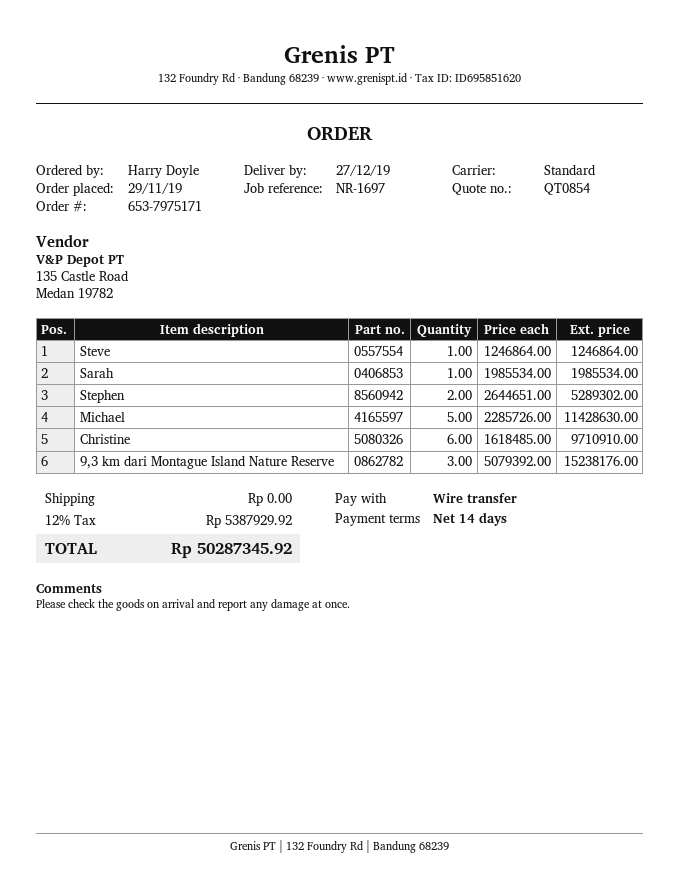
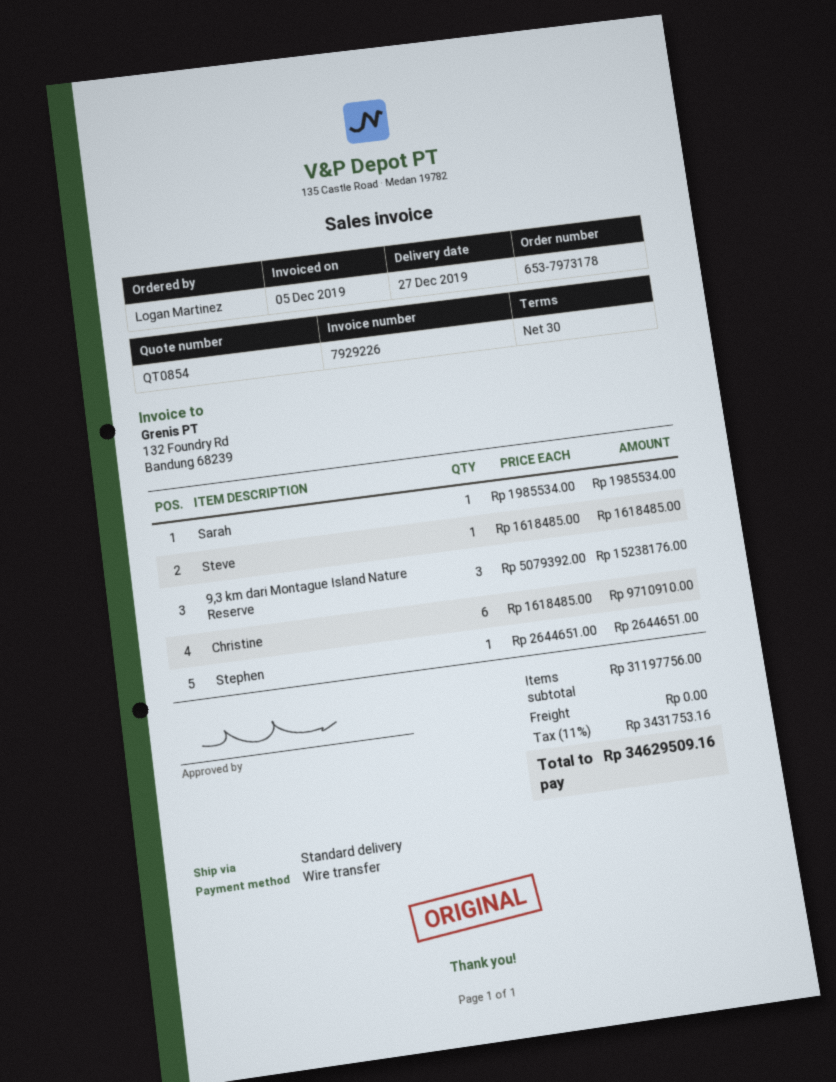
order number: 653-7975171 -> 653-7973178
payment terms: 14 days -> 30 days
ordered by: Harry Doyle -> Logan Martinez
Steve: 1 x 1246864.00 = 1246864.00 -> 1 x 1618485.00 = 1618485.00
Stephen: 2 x 2644651.00 = 5289302.00 -> 1 x 2644651.00 = 2644651.00
Michael: 5 x 2285726.00 = 11428630.00 -> none
tax: 12% = 5387929.92 -> 11% = 3431753.16
total: 50287345.92 -> 34629509.16

